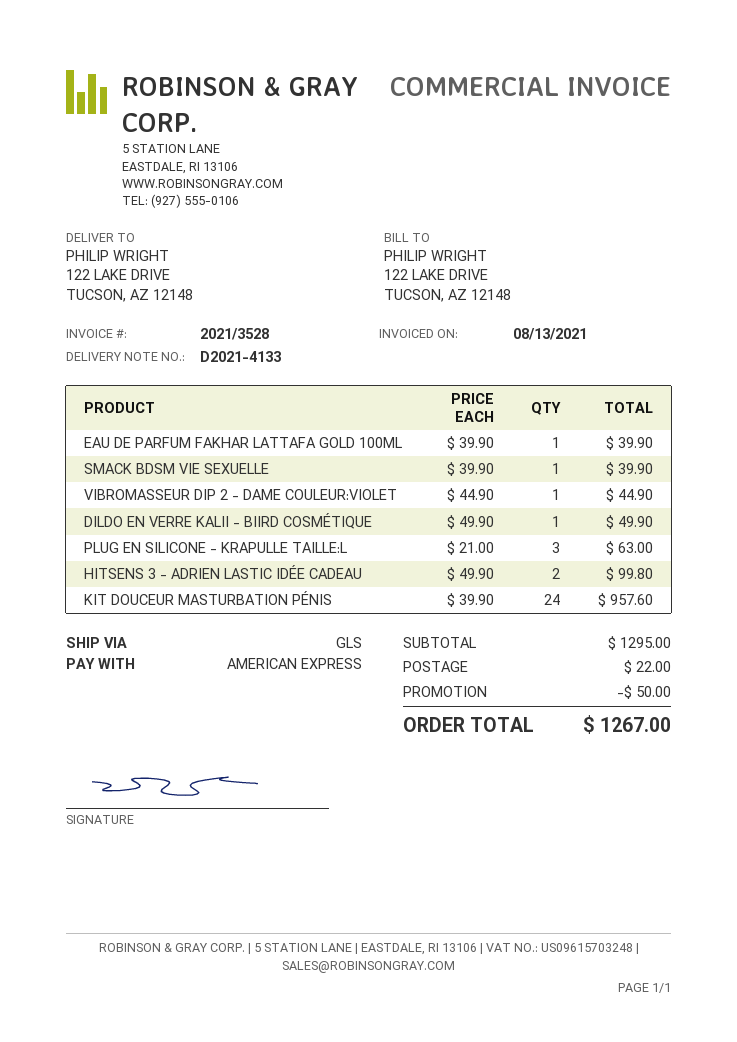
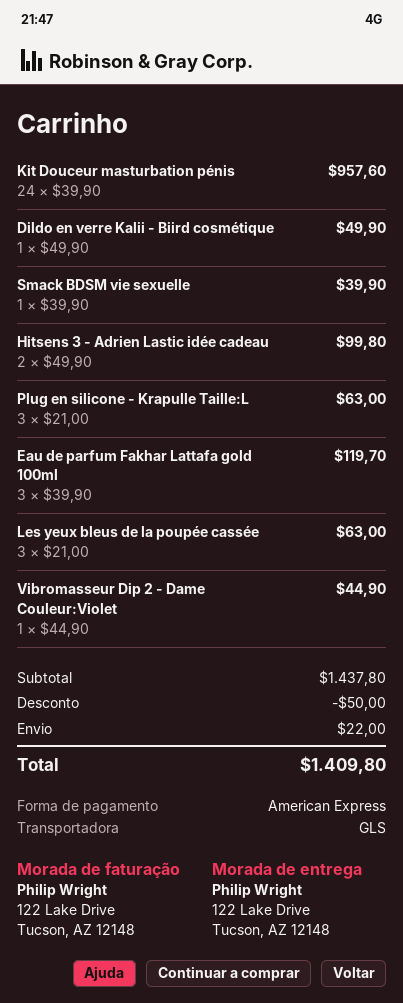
EAU DE PARFUM FAKHAR LATTAFA GOLD 100ML: 1 x 39.90 = 39.90 -> 3 x 39.90 = 119.70
Les yeux bleus de la poupée cassée: none -> 3 x 21.00 = 63.00
subtotal: 1295.00 -> 1437.80
total: 1267.00 -> 1409.80

